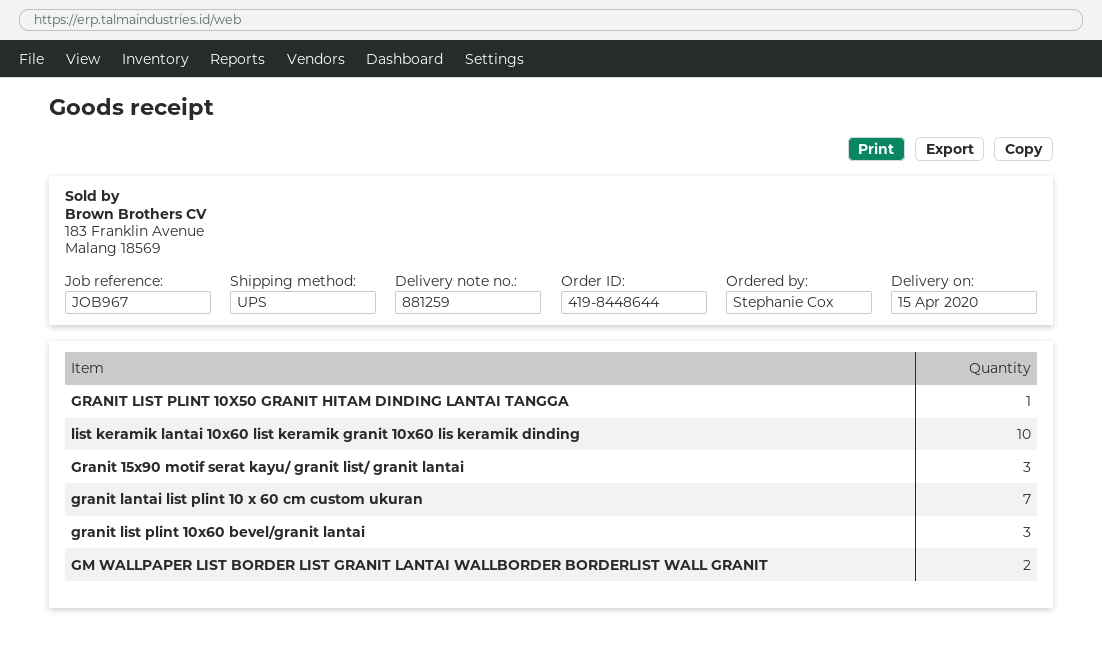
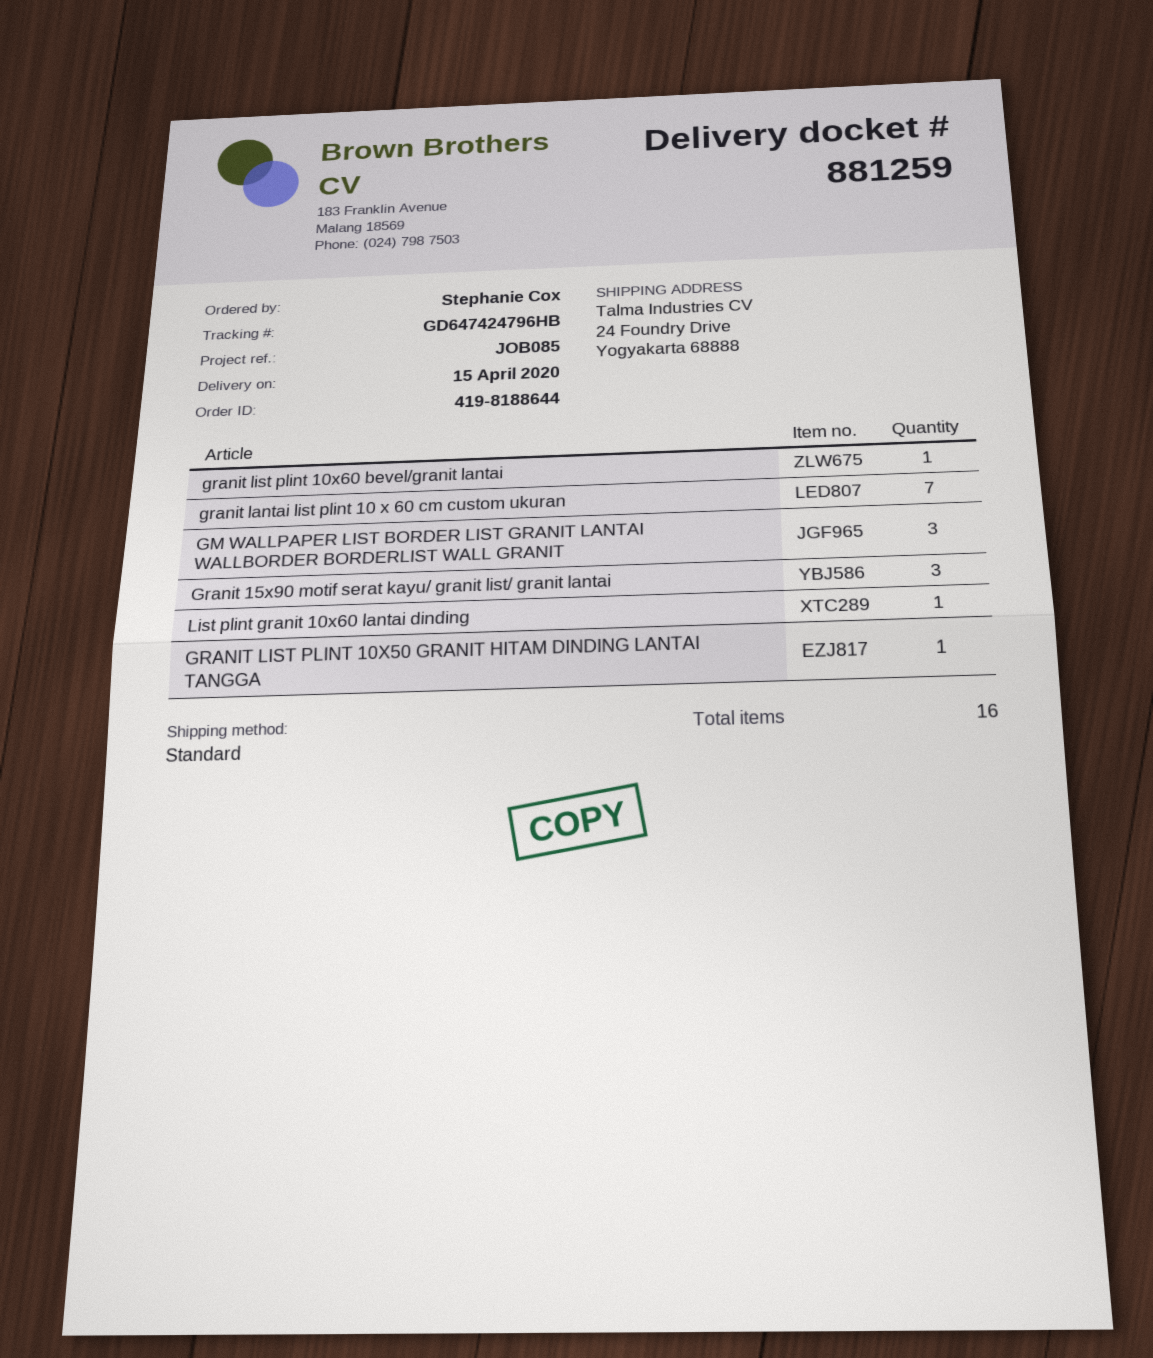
order number: 419-8448644 -> 419-8188644
reference: JOB967 -> JOB085
shipping method: UPS -> standard
list keramik lantai 10x60 list keramik granit 10x60 lis keramik dinding: 10 -> none
granit list plint 10x60 bevel/granit lantai: 3 -> 1
GM WALLPAPER LIST BORDER LIST GRANIT LANTAI WALLBORDER BORDERLIST WALL GRANIT: 2 -> 3
List plint granit 10x60 lantai dinding: none -> 1

